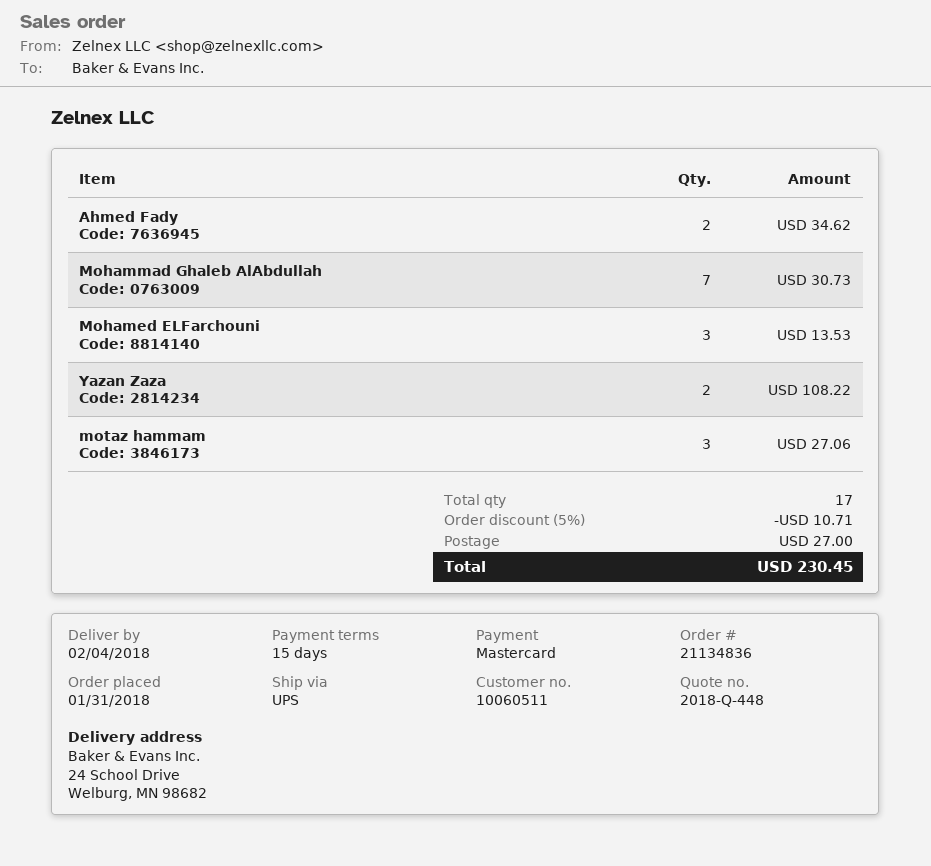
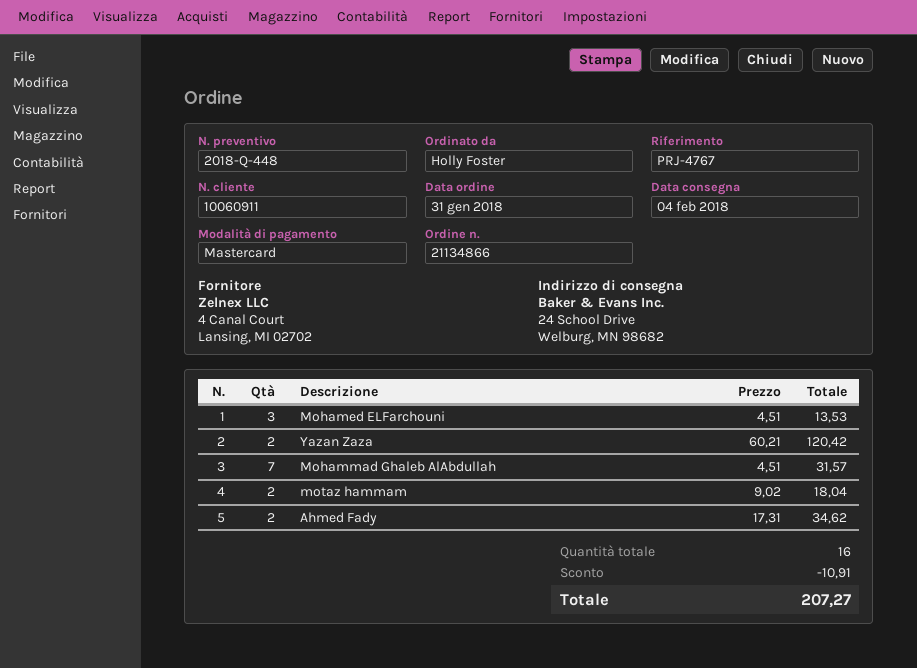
order number: 21134836 -> 21134866
customer number: 10060511 -> 10060911
Mohammad Ghaleb AlAbdullah: 7 for 30.73 -> 7 for 31.57
Yazan Zaza: 2 for 108.22 -> 2 for 120.42
motaz hammam: 3 for 27.06 -> 2 for 18.04
total quantity: 17 -> 16
discount: 10.71 -> 10.91
shipping: 27.00 -> none
total: 230.45 -> 207.27

